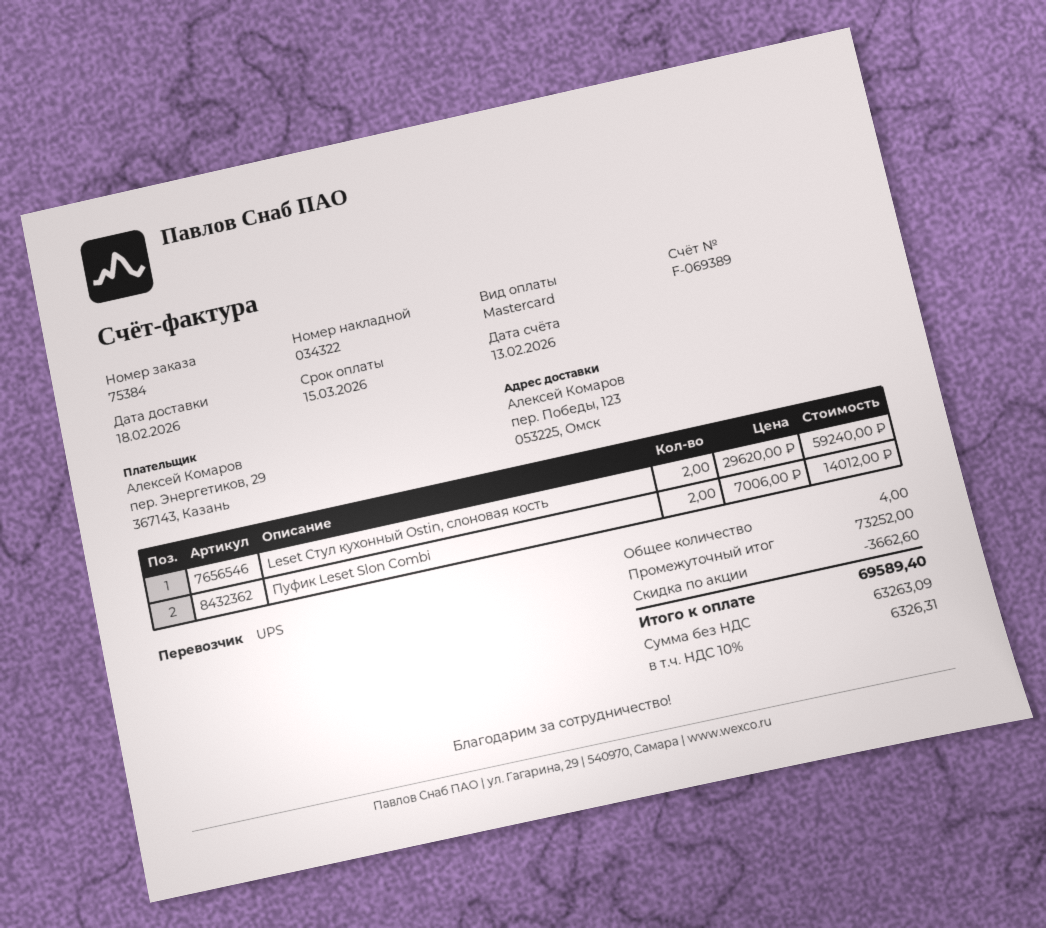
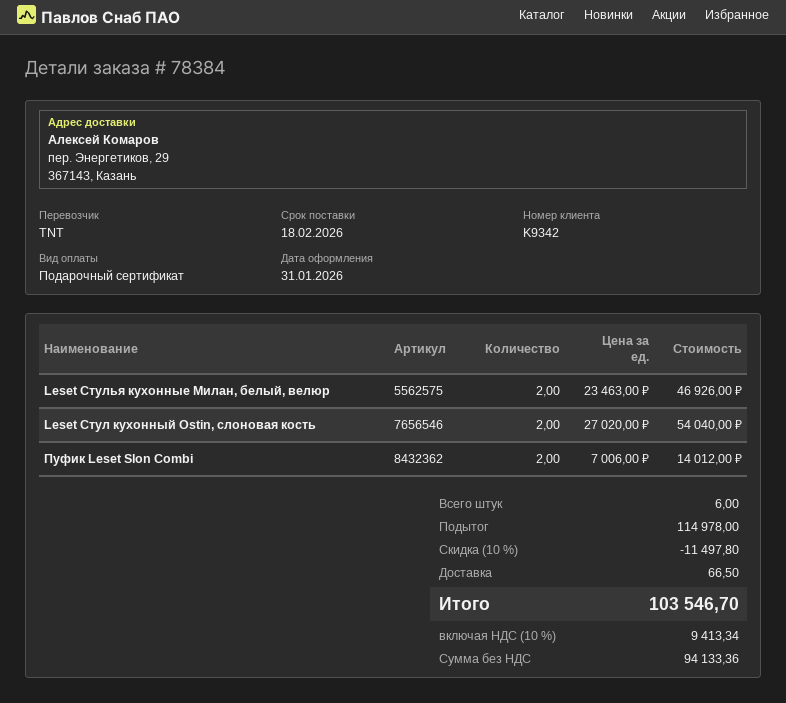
order number: 75384 -> 78384
payment method: Mastercard -> gift card
shipping method: UPS -> TNT
ship to: пер. Победы, 123, 053225, Омск -> пер. Энергетиков, 29, 367143, Казань
Leset Стул кухонный Ostin, слоновая кость: 2 x 29620.00 = 59240.00 -> 2 x 27020.00 = 54040.00
Leset Стулья кухонные Милан, белый, велюр: none -> 2 x 23463.00 = 46926.00
total quantity: 4 -> 6
subtotal: 73252.00 -> 114978.00
discount: 3662.60 -> 11497.80
shipping: none -> 66.50
net: 63263.09 -> 94133.36
tax: 10% = 6326.31 -> 10% = 9413.34
total: 69589.40 -> 103546.70

